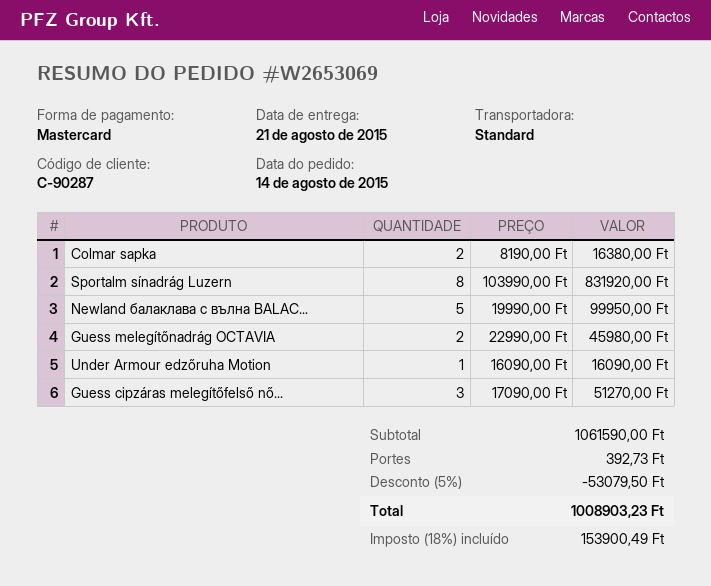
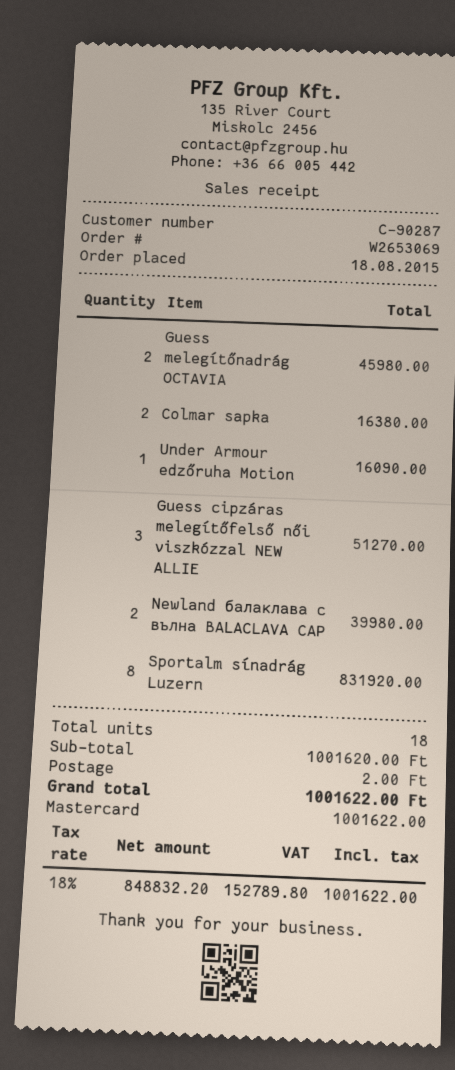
order date: 2015-08-14 -> 2015-08-18
Newland балаклава с вълна BALAC...: 5 for 99950.00 -> 2 for 39980.00
subtotal: 1061590.00 -> 1001620.00
discount: 5% = 53079.50 -> none
shipping: 392.73 -> 2.00
tax: 18% = 153900.49 -> 18% = 152789.80
total: 1008903.23 -> 1001622.00

